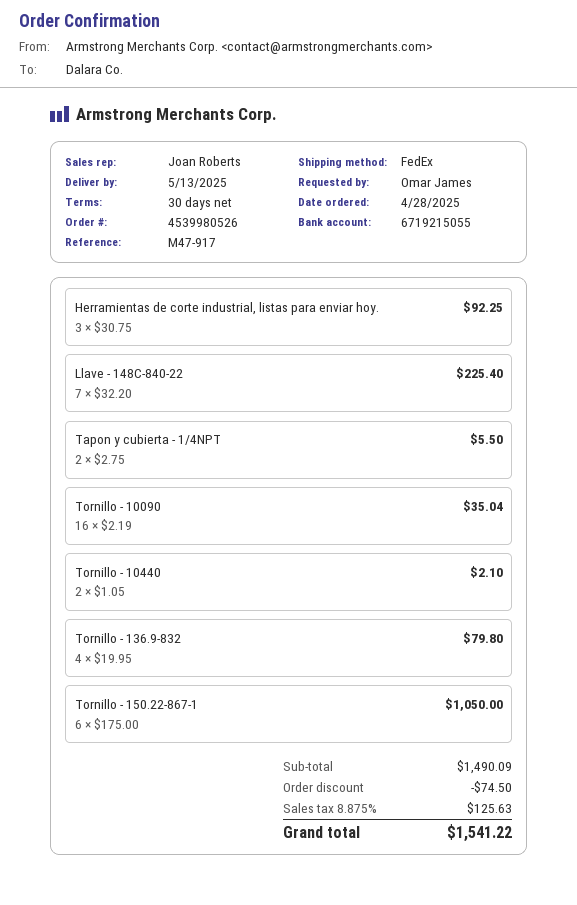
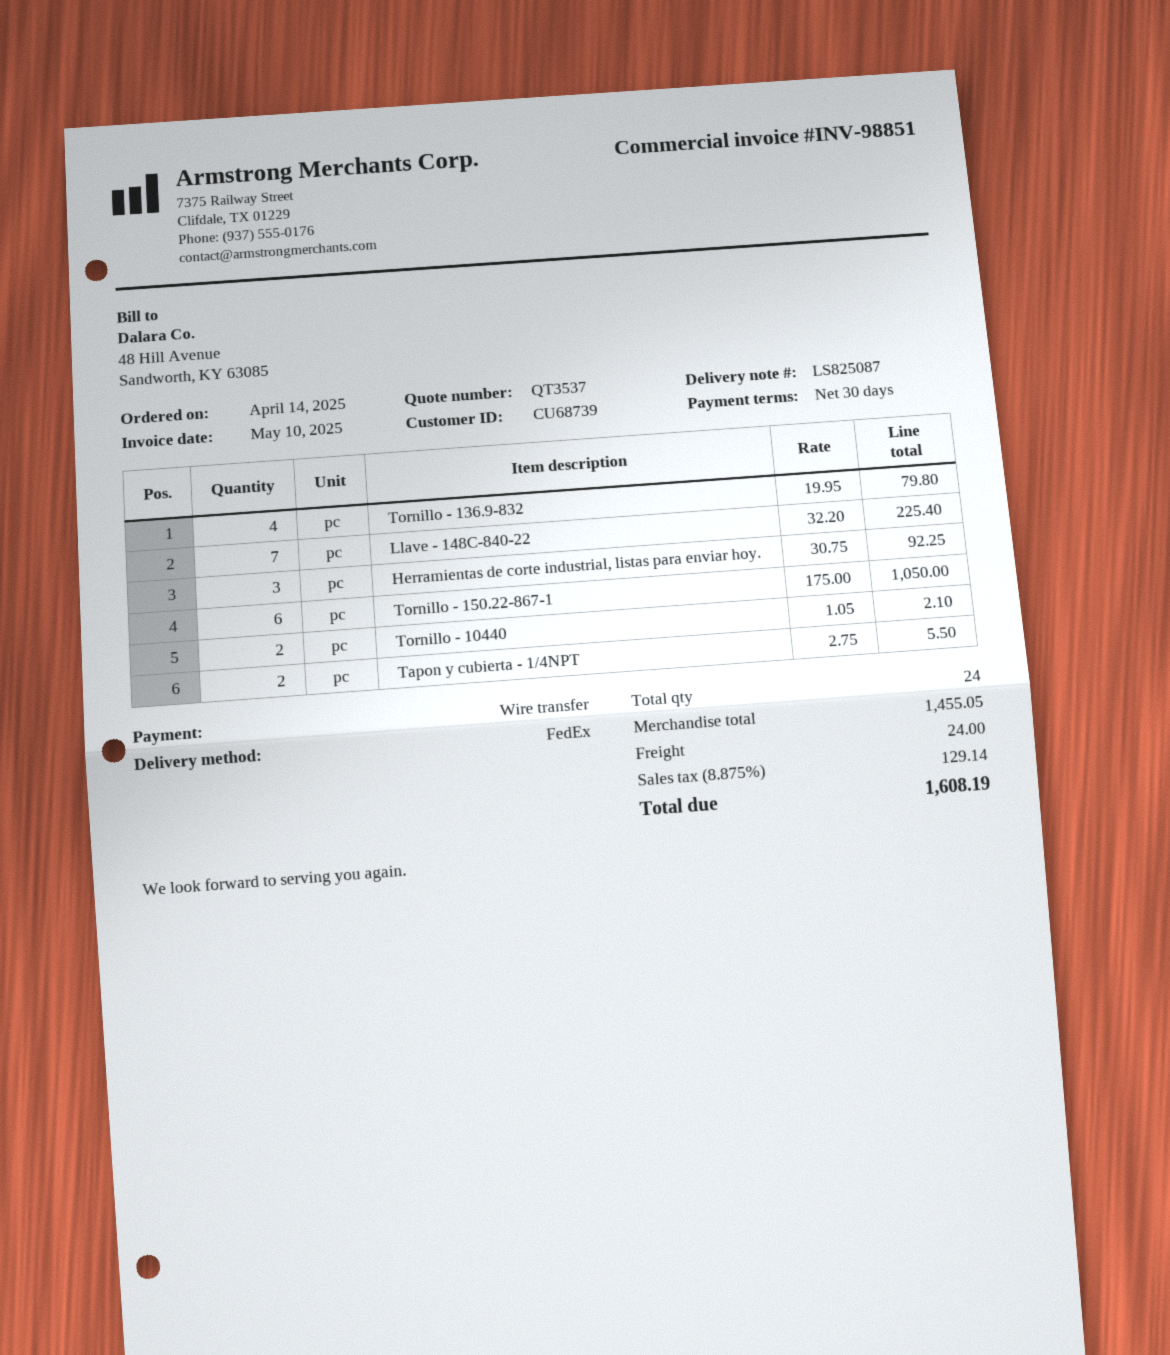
order date: 2025-04-28 -> 2025-04-14
Tornillo - 10090: 16 x 2.19 = 35.04 -> none
subtotal: 1490.09 -> 1455.05
discount: 74.50 -> none
shipping: none -> 24.00
tax: 8.875% = 125.63 -> 8.875% = 129.14
total: 1541.22 -> 1608.19

